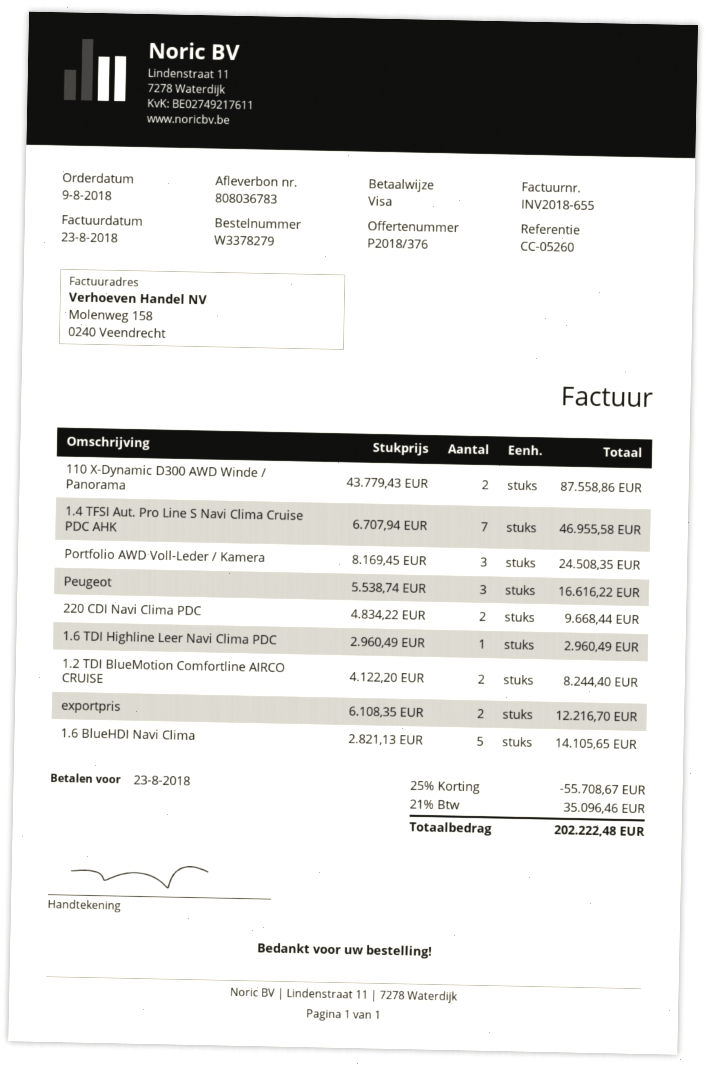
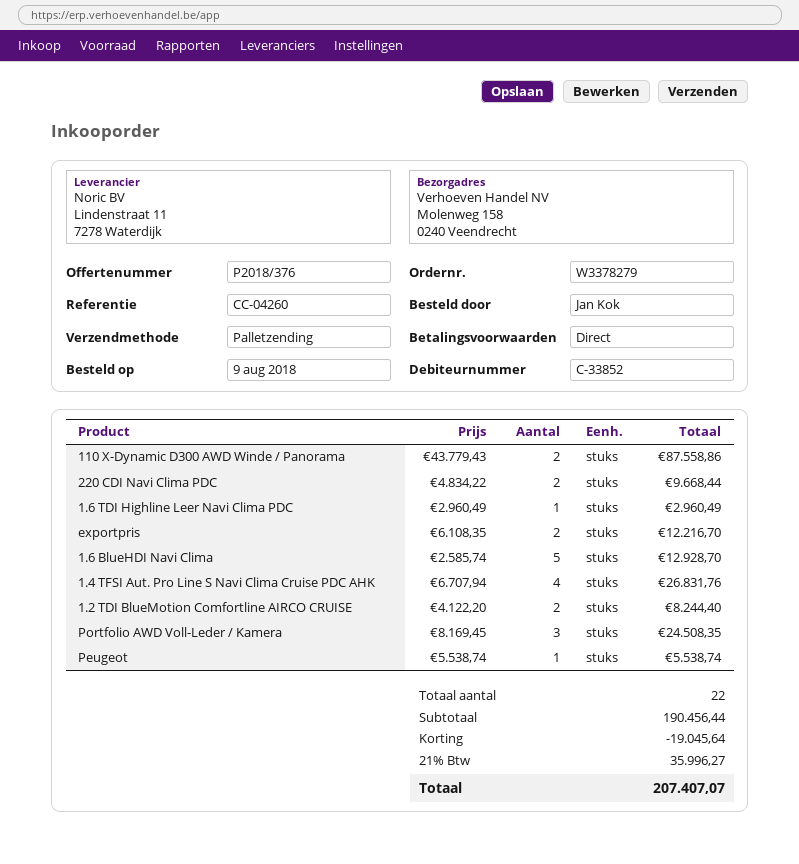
reference: CC-05260 -> CC-04260
1.4 TFSI Aut. Pro Line S Navi Clima Cruise PDC AHK: 7 x 6707.94 = 46955.58 -> 4 x 6707.94 = 26831.76
Peugeot: 3 x 5538.74 = 16616.22 -> 1 x 5538.74 = 5538.74
1.6 BlueHDI Navi Clima: 5 x 2821.13 = 14105.65 -> 5 x 2585.74 = 12928.70
discount: 55708.67 -> 19045.64
tax: 21% = 35096.46 -> 21% = 35996.27
total: 202222.48 -> 207407.07

